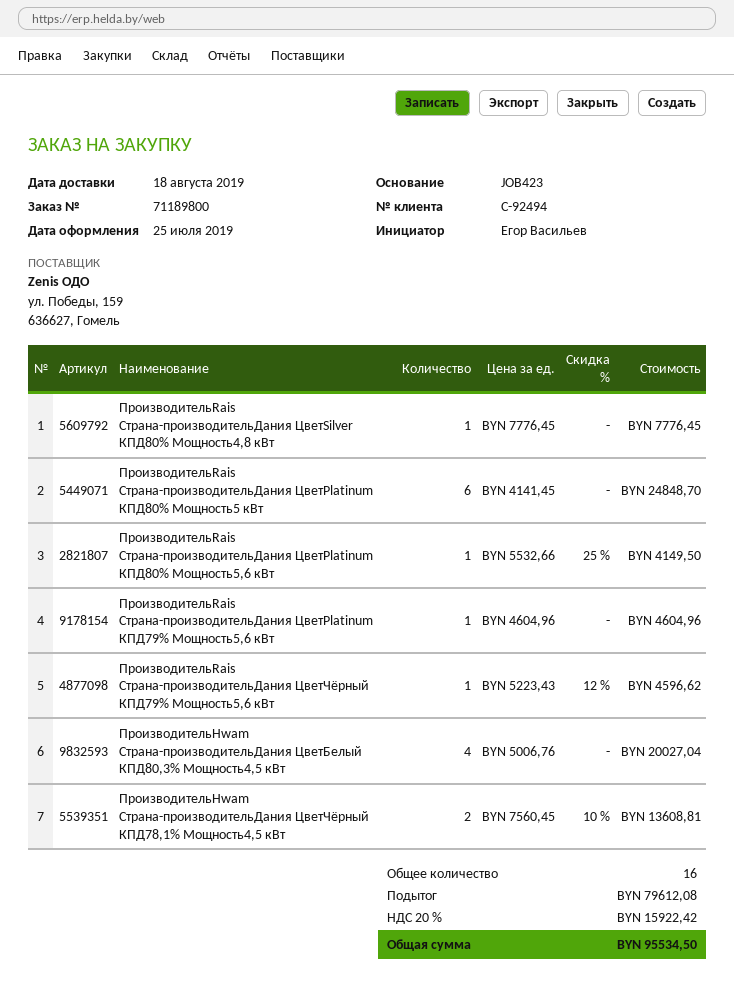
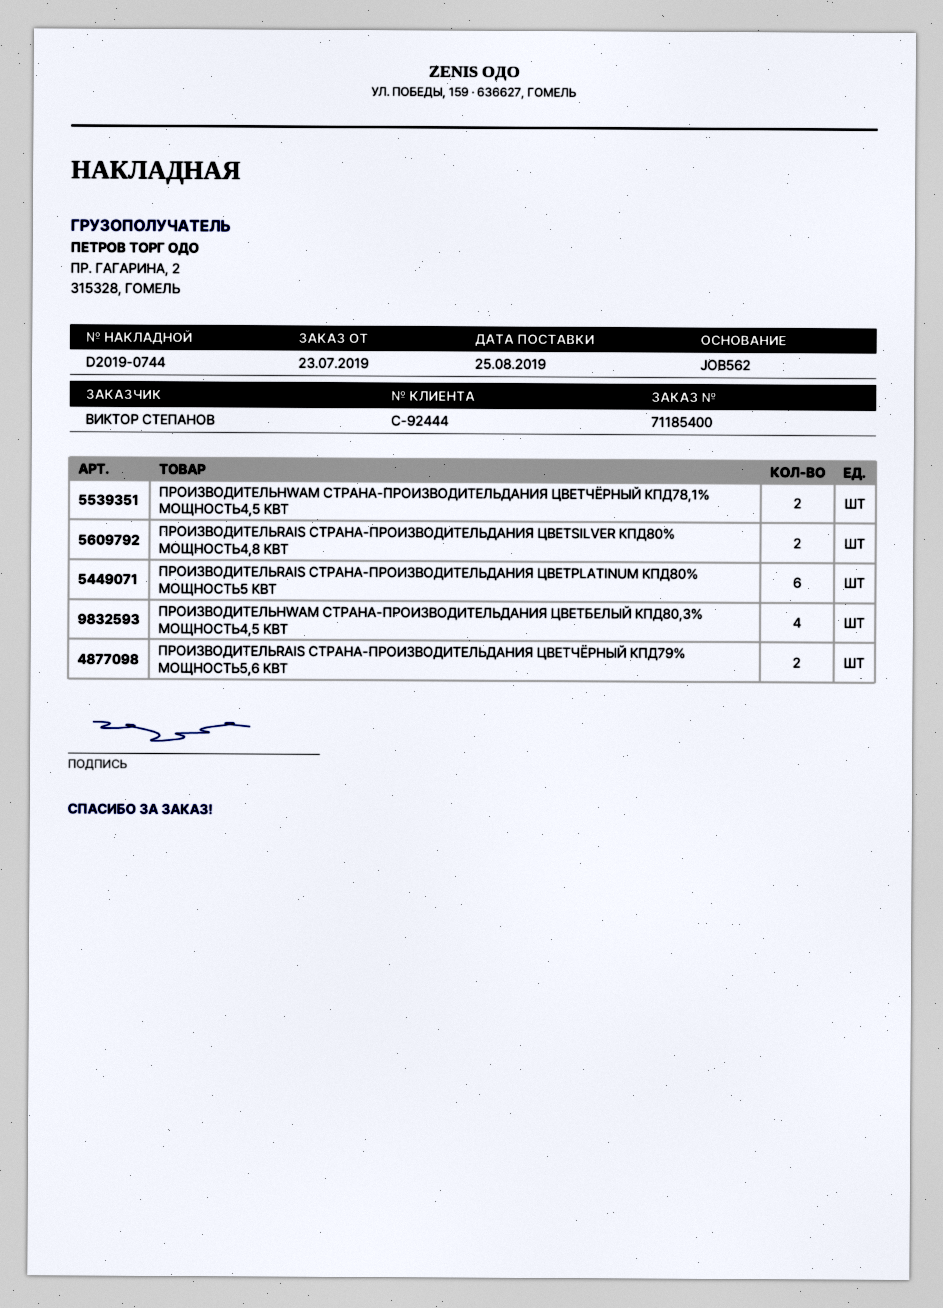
order number: 71189800 -> 71185400
order date: 2019-07-25 -> 2019-07-23
delivery date: 2019-08-18 -> 2019-08-25
customer number: C-92494 -> C-92444
reference: JOB423 -> JOB562
ordered by: Егор Васильев -> ВИКТОР СТЕПАНОВ
ПроизводительRais Страна-производительДания ЦветSilver КПД80% Мощность4,8 кВт: 1 -> 2
ПроизводительRais Страна-производительДания ЦветPlatinum КПД80% Мощность5,6 кВт: 1 -> none
ПроизводительRais Страна-производительДания ЦветPlatinum КПД79% Мощность5,6 кВт: 1 -> none
ПроизводительRais Страна-производительДания ЦветЧёрный КПД79% Мощность5,6 кВт: 1 -> 2

